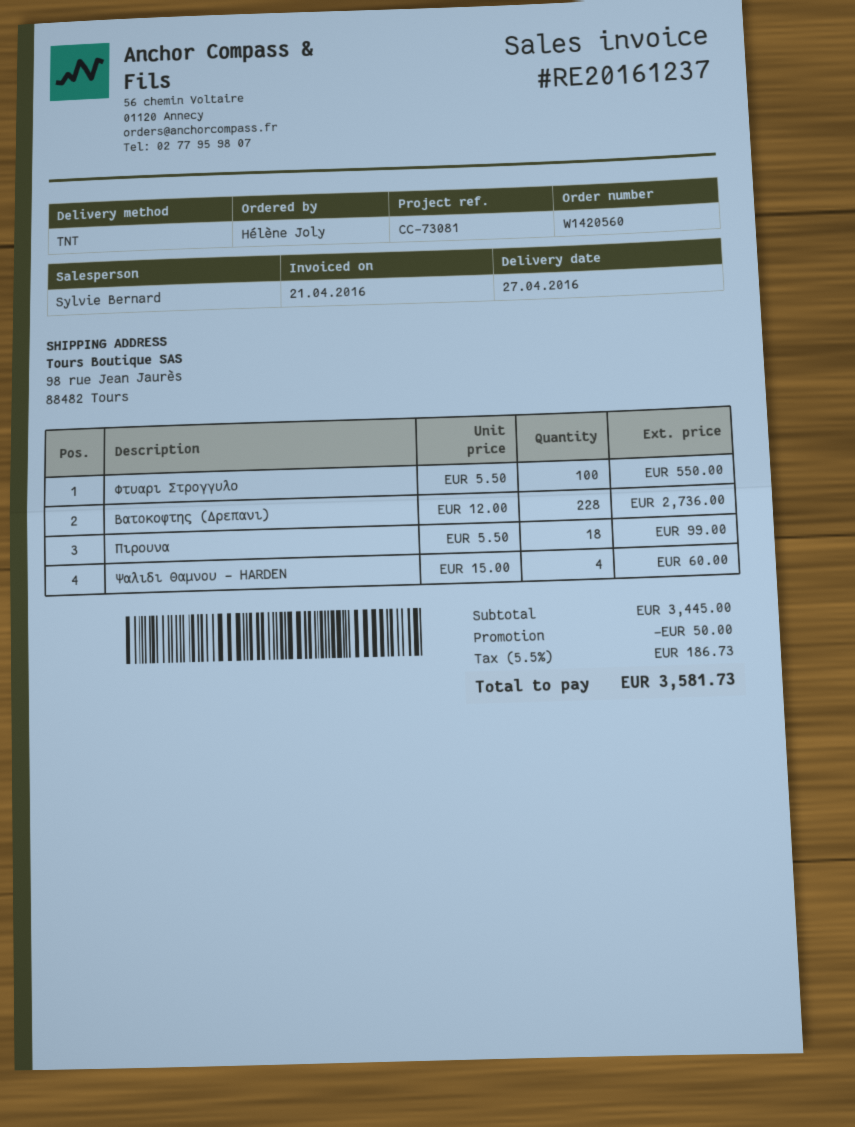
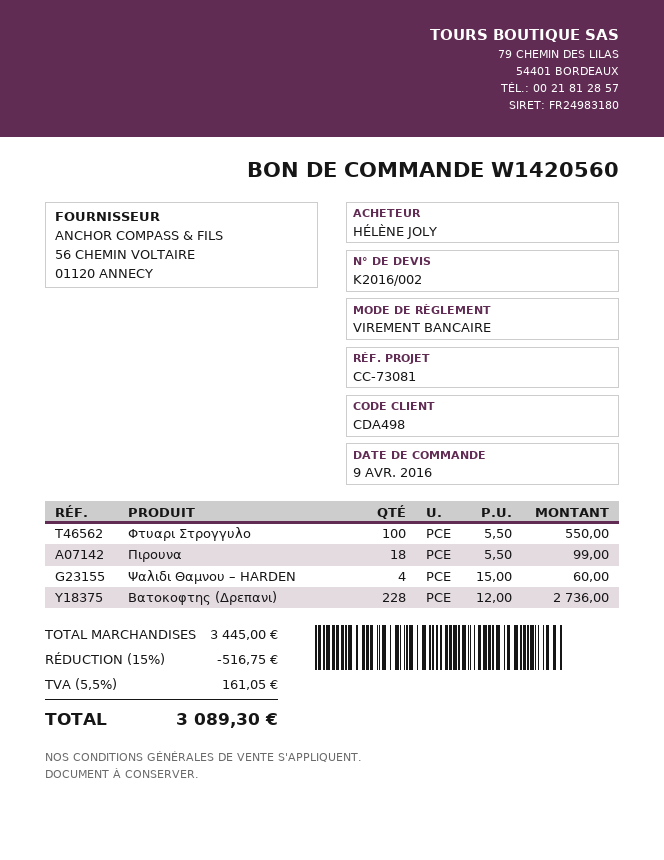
discount: 50.00 -> 516.75
tax: 5.5% = 186.73 -> 5.5% = 161.05
total: 3581.73 -> 3089.30

